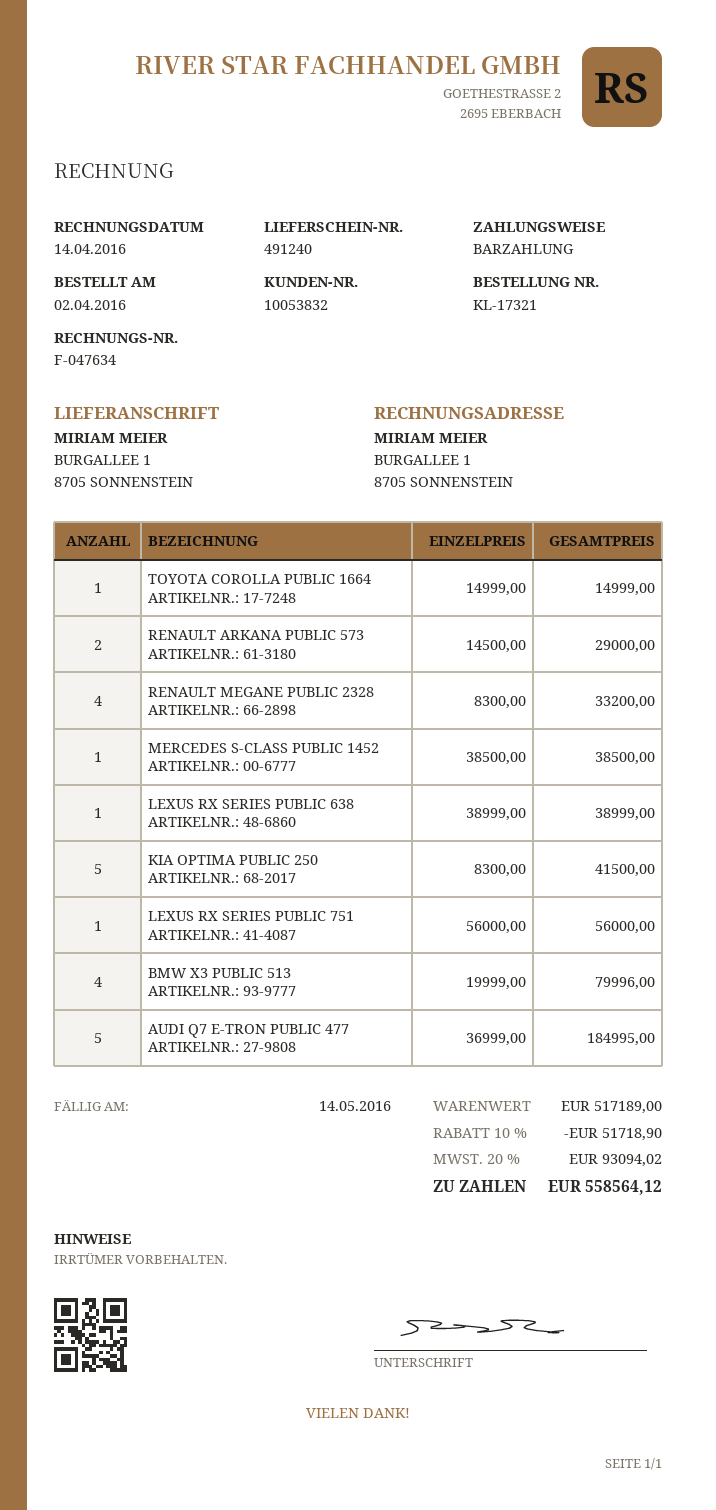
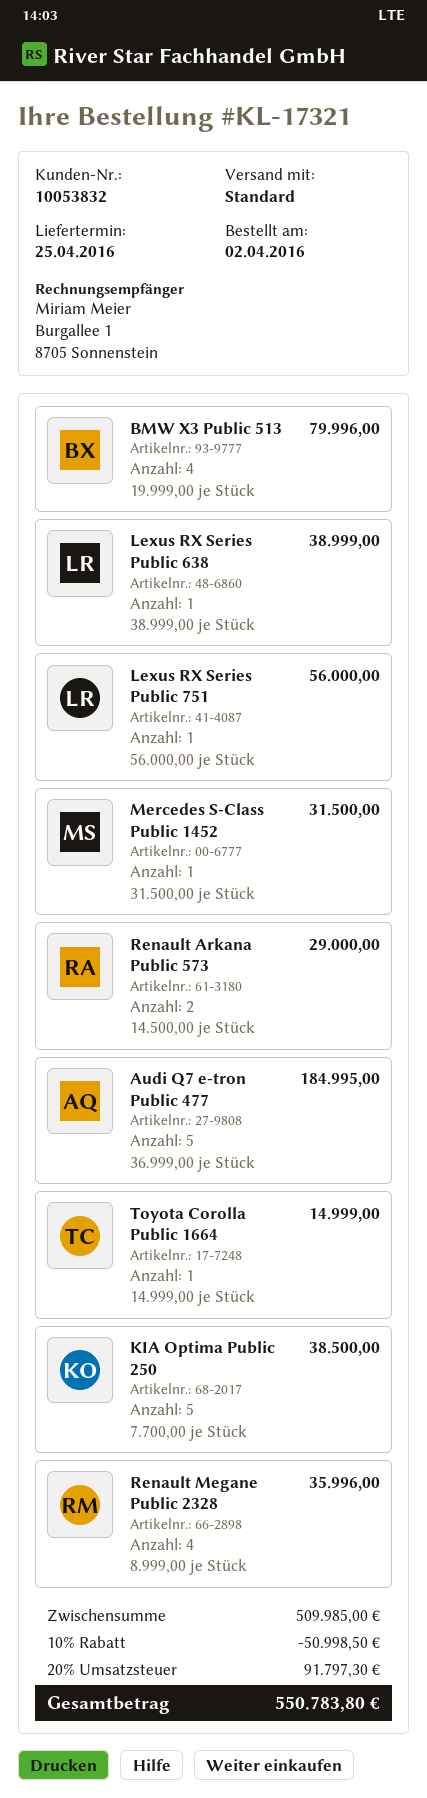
RENAULT MEGANE PUBLIC 2328: 4 x 8300.00 = 33200.00 -> 4 x 8999.00 = 35996.00
MERCEDES S-CLASS PUBLIC 1452: 1 x 38500.00 = 38500.00 -> 1 x 31500.00 = 31500.00
KIA OPTIMA PUBLIC 250: 5 x 8300.00 = 41500.00 -> 5 x 7700.00 = 38500.00
subtotal: 517189.00 -> 509985.00
discount: 10% = 51718.90 -> 10% = 50998.50
tax: 20% = 93094.02 -> 20% = 91797.30
total: 558564.12 -> 550783.80

